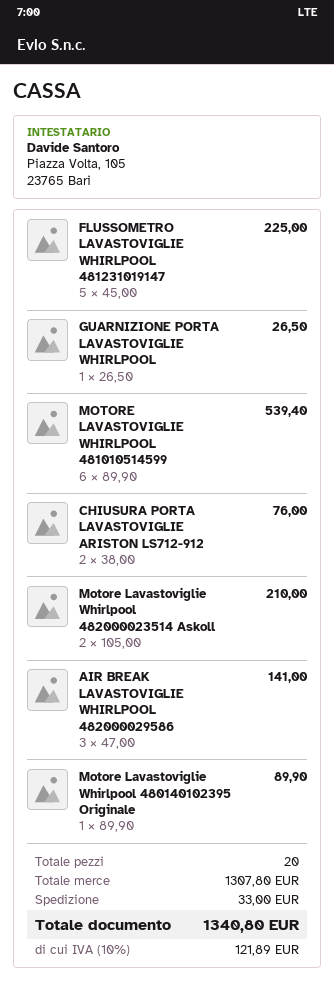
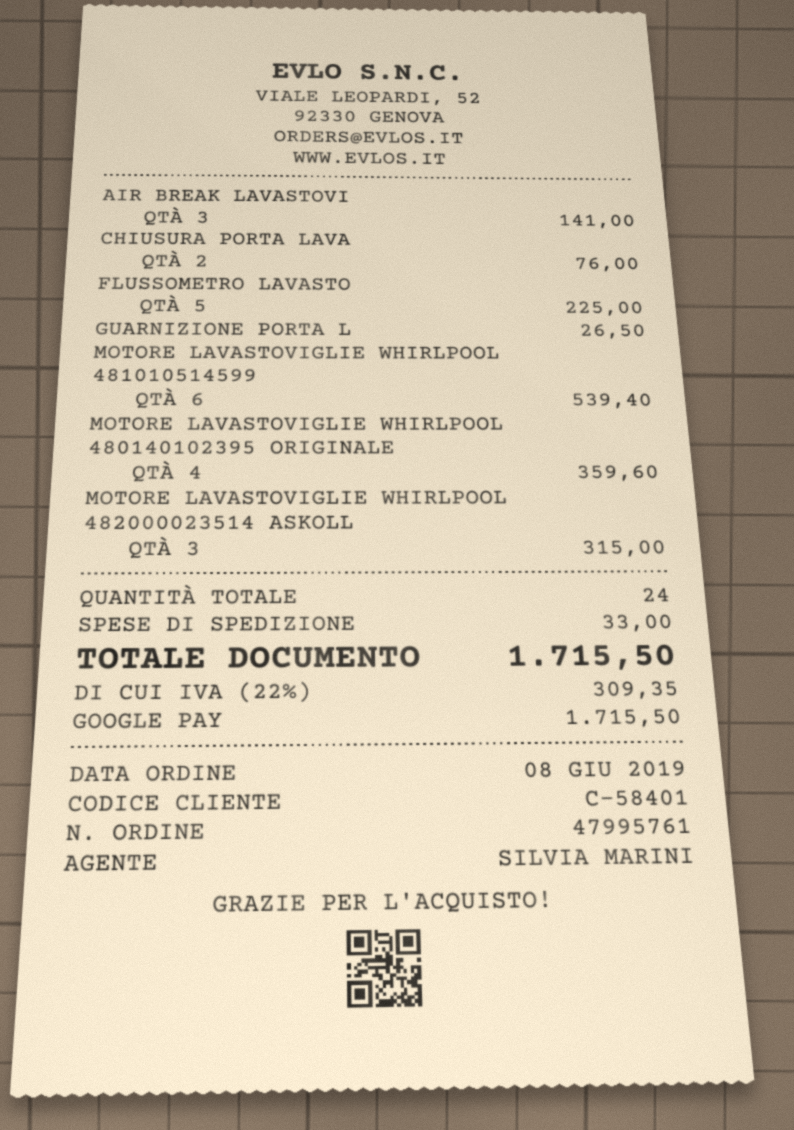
Motore Lavastoviglie Whirlpool 482000023514 Askoll: 2 for 210.00 -> 3 for 315.00
Motore Lavastoviglie Whirlpool 480140102395 Originale: 1 for 89.90 -> 4 for 359.60
total quantity: 20 -> 24
tax: 10% = 121.89 -> 22% = 309.35
total: 1340.80 -> 1715.50

